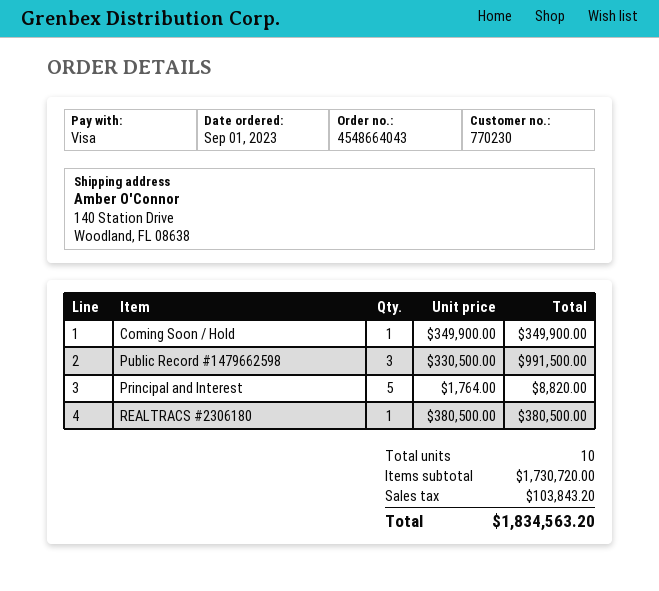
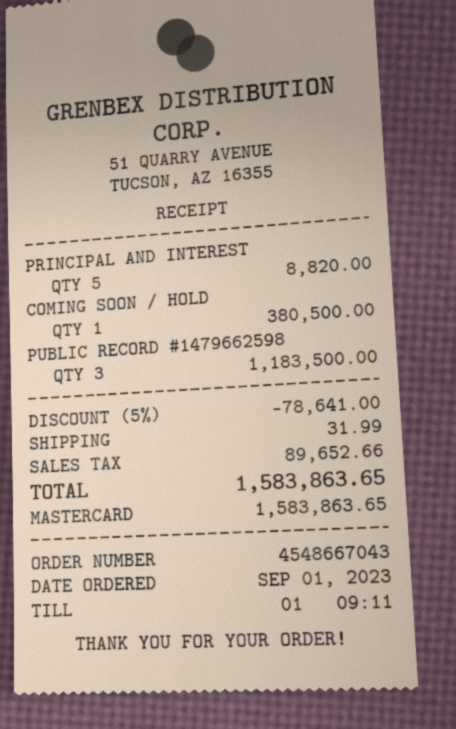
order number: 4548664043 -> 4548667043
payment method: Visa -> Mastercard
Coming Soon / Hold: 1 for 349900.00 -> 1 for 380500.00
Public Record #1479662598: 3 for 991500.00 -> 3 for 1183500.00
REALTRACS #2306180: 1 for 380500.00 -> none
discount: none -> 5% = 78641.00
shipping: none -> 31.99
tax: 103843.20 -> 89652.66
total: 1834563.20 -> 1583863.65

